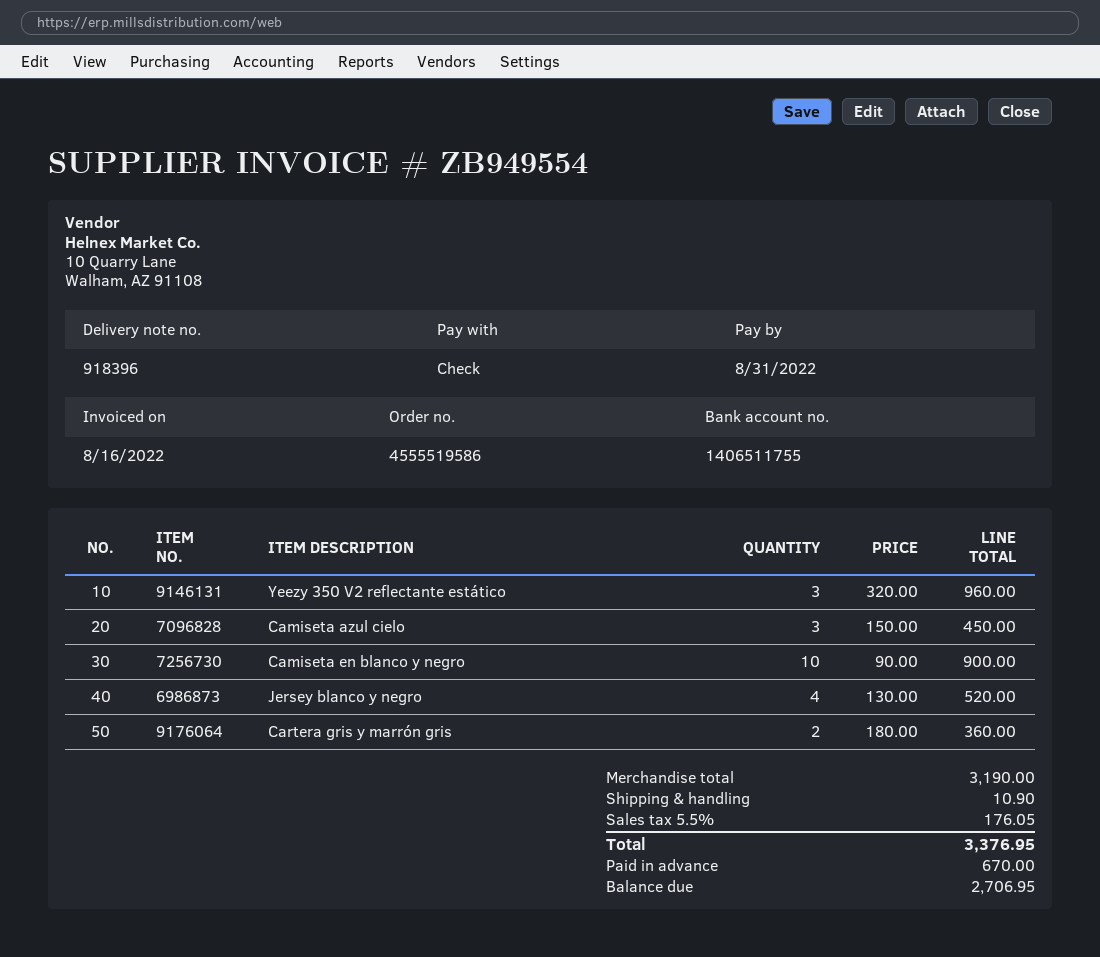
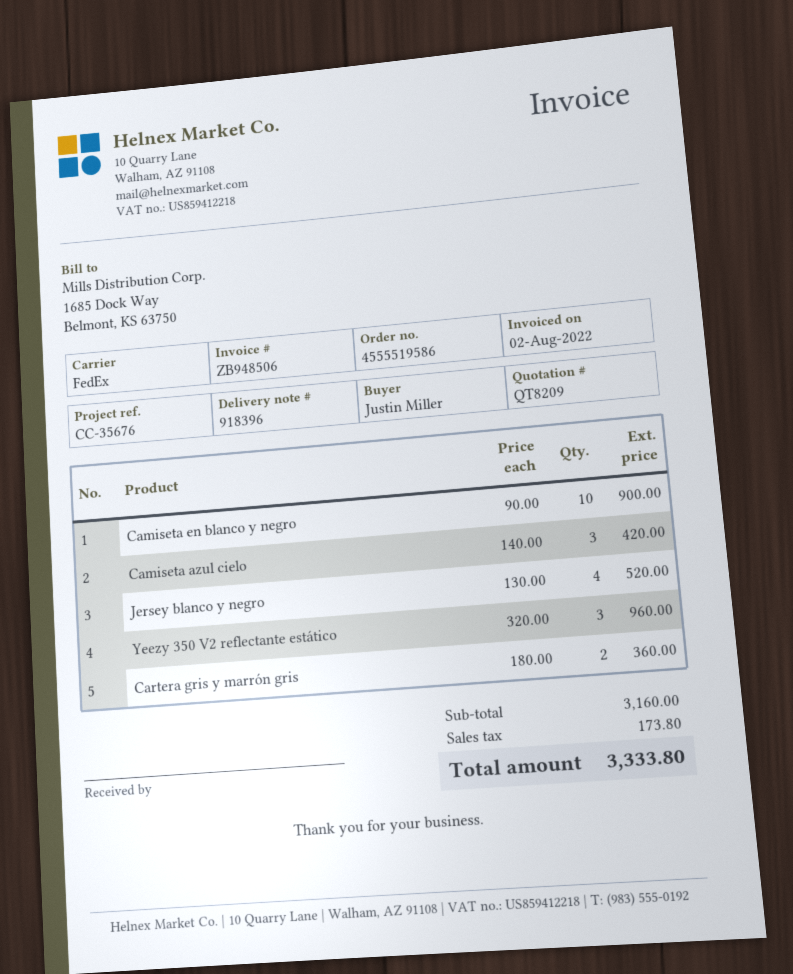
invoice number: ZB949554 -> ZB948506
invoice date: 2022-08-16 -> 2022-08-02
Camiseta azul cielo: 3 x 150.00 = 450.00 -> 3 x 140.00 = 420.00
subtotal: 3190.00 -> 3160.00
shipping: 10.90 -> none
tax: 176.05 -> 173.80
total: 3376.95 -> 3333.80

